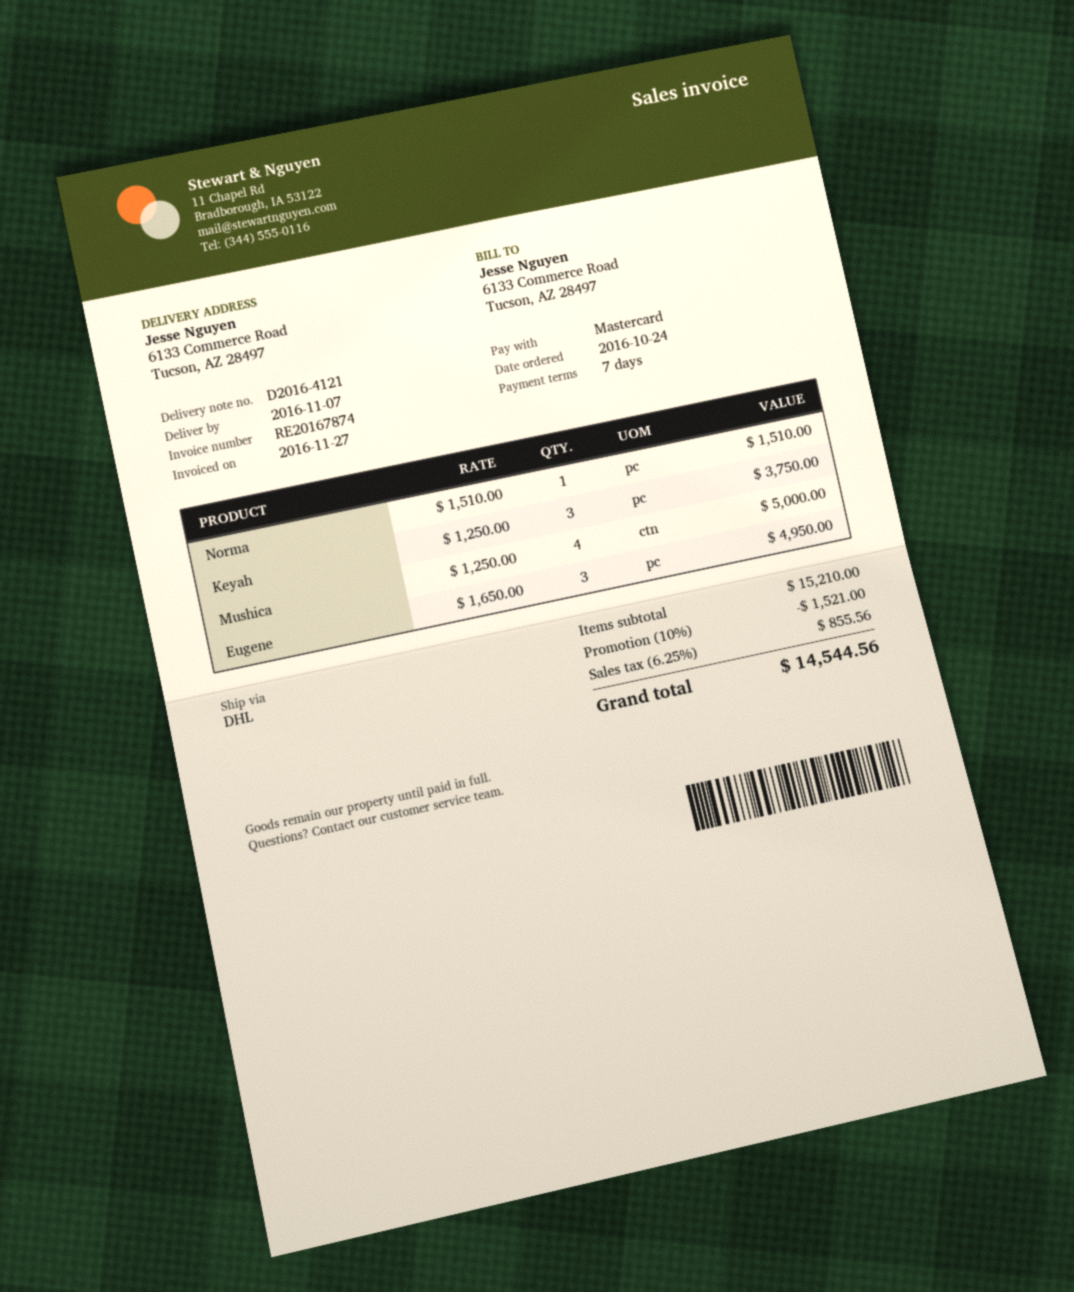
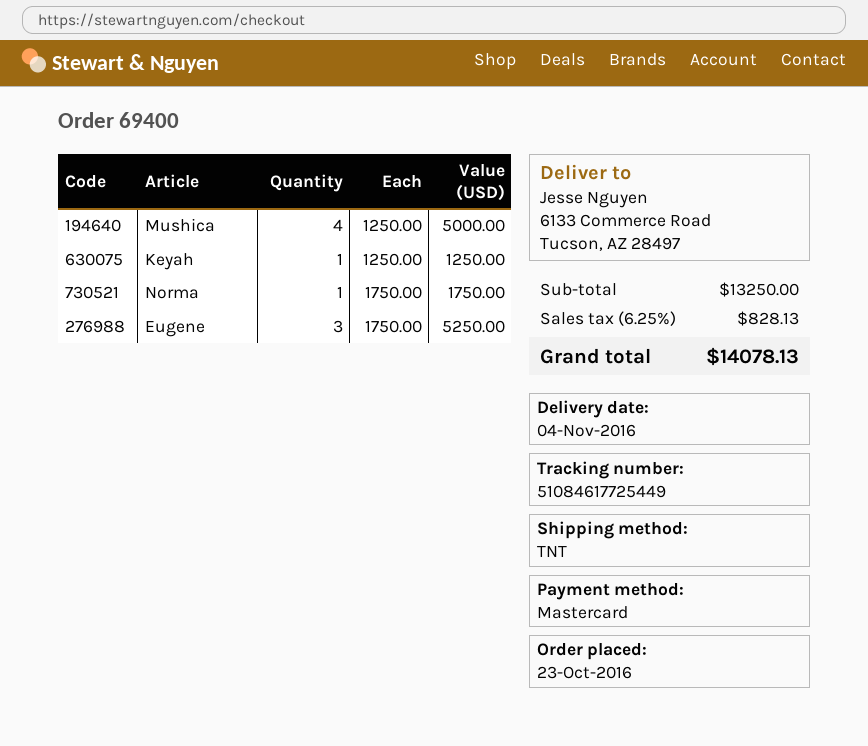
order date: 2016-10-24 -> 2016-10-23
delivery date: 2016-11-07 -> 2016-11-04
shipping method: DHL -> TNT
Norma: 1 x 1510.00 = 1510.00 -> 1 x 1750.00 = 1750.00
Keyah: 3 x 1250.00 = 3750.00 -> 1 x 1250.00 = 1250.00
Eugene: 3 x 1650.00 = 4950.00 -> 3 x 1750.00 = 5250.00
subtotal: 15210.00 -> 13250.00
discount: 10% = 1521.00 -> none
tax: 6.25% = 855.56 -> 6.25% = 828.13
total: 14544.56 -> 14078.13

